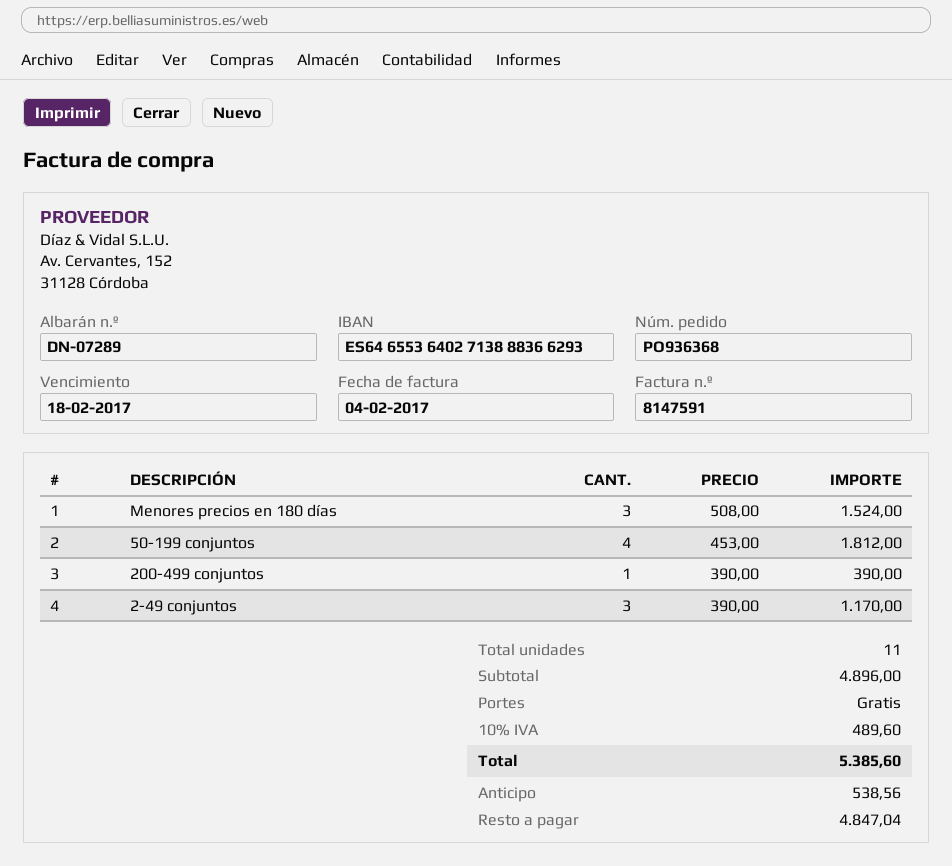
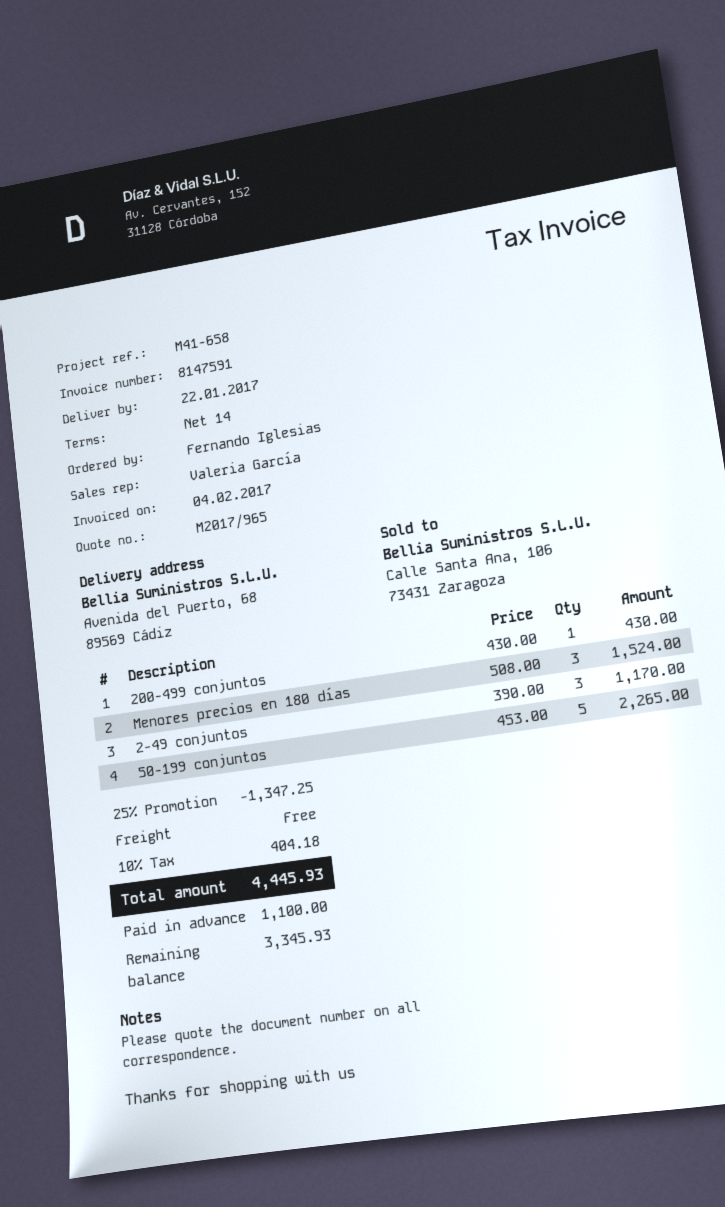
50-199 conjuntos: 4 x 453.00 = 1812.00 -> 5 x 453.00 = 2265.00
200-499 conjuntos: 1 x 390.00 = 390.00 -> 1 x 430.00 = 430.00
discount: none -> 25% = 1347.25
tax: 10% = 489.60 -> 10% = 404.18
total: 5385.60 -> 4445.93
deposit: 538.56 -> 1100.00
balance: 4847.04 -> 3345.93

